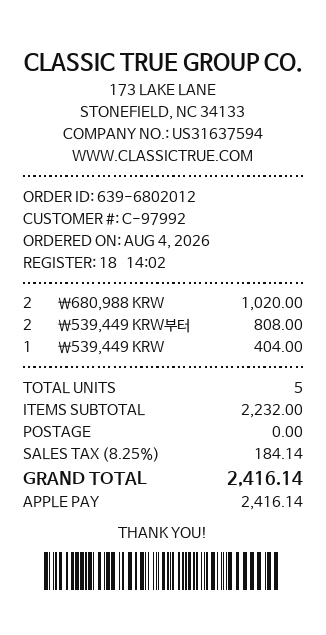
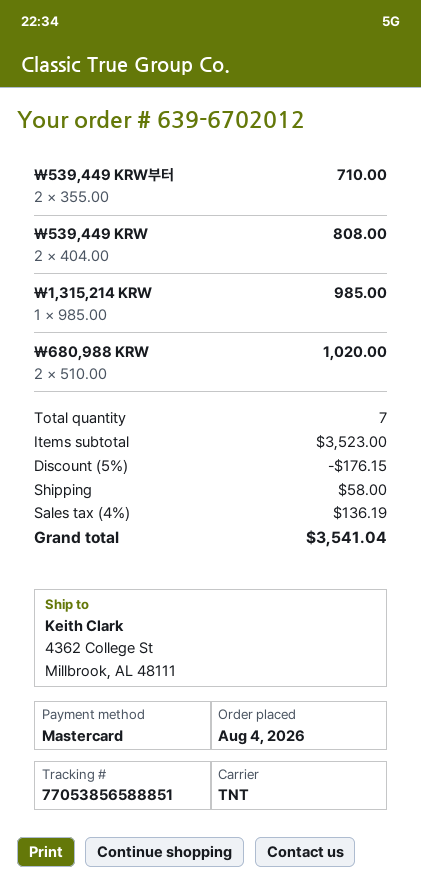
order number: 639-6802012 -> 639-6702012
payment method: Apple Pay -> Mastercard
₩539,449 KRW부터: 2 for 808.00 -> 2 for 710.00
₩539,449 KRW: 1 for 404.00 -> 2 for 808.00
₩1,315,214 KRW: none -> 1 for 985.00
total quantity: 5 -> 7
subtotal: 2232.00 -> 3523.00
discount: none -> 5% = 176.15
shipping: 0.00 -> 58.00
tax: 8.25% = 184.14 -> 4% = 136.19
total: 2416.14 -> 3541.04

